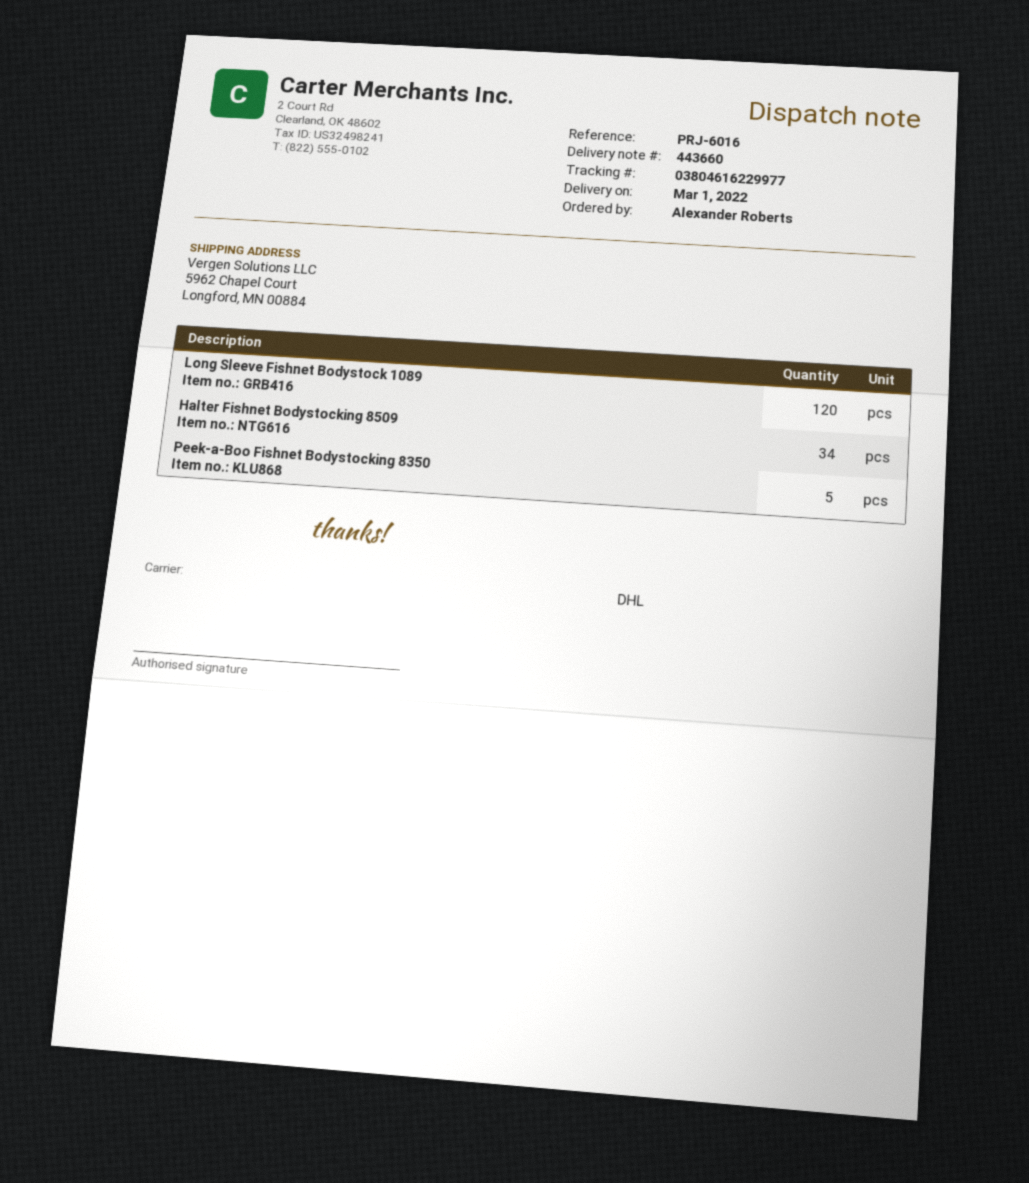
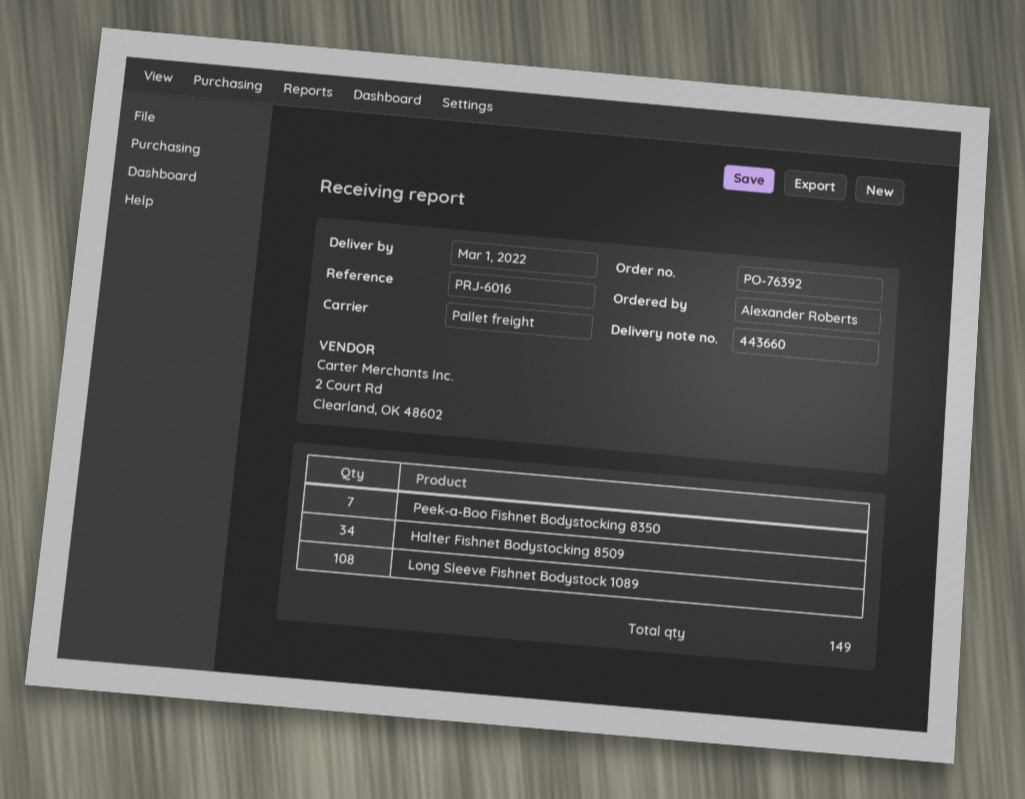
shipping method: DHL -> pallet freight
Long Sleeve Fishnet Bodystock 1089: 120 -> 108
Peek-a-Boo Fishnet Bodystocking 8350: 5 -> 7

